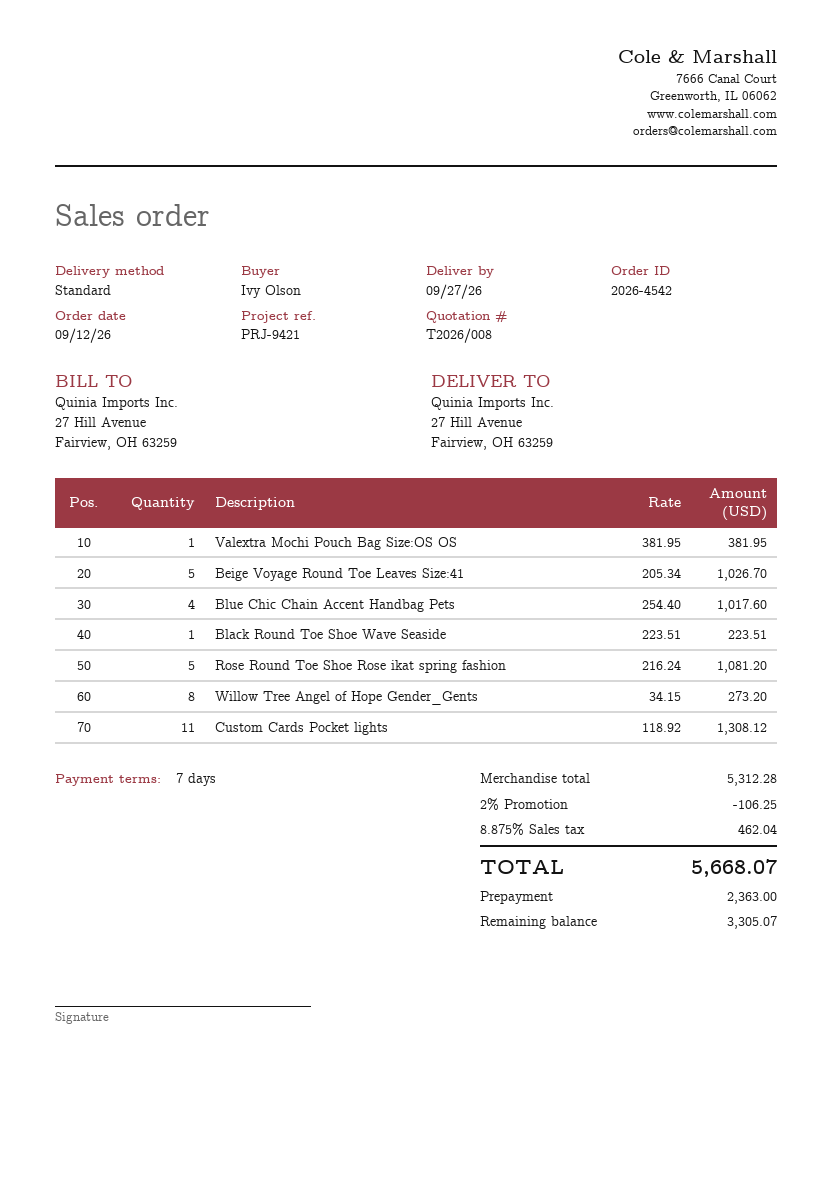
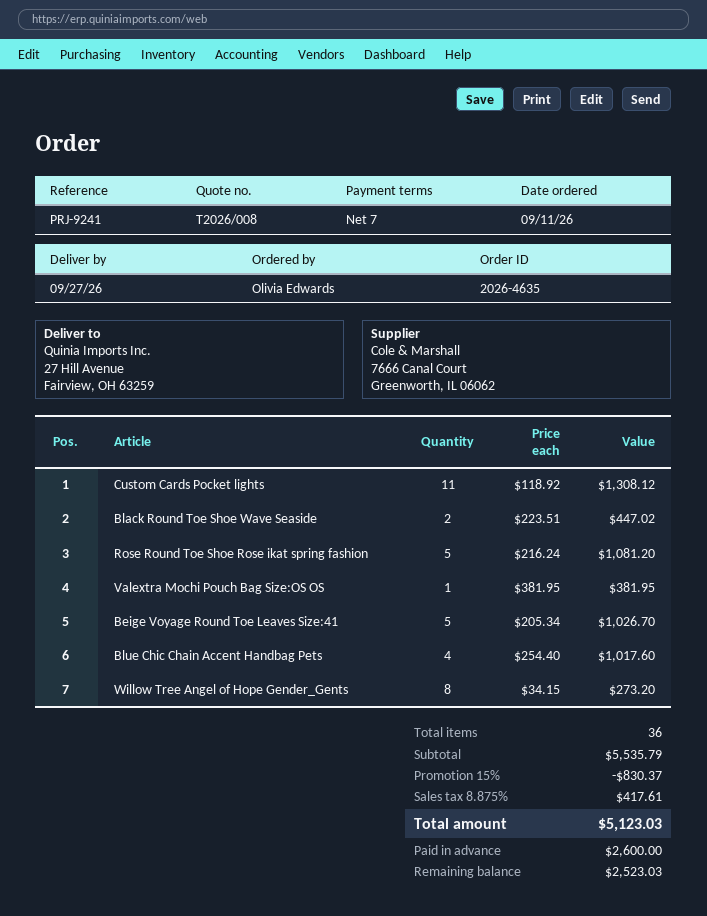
order number: 2026-4542 -> 2026-4635
order date: 2026-09-12 -> 2026-09-11
reference: PRJ-9421 -> PRJ-9241
ordered by: Ivy Olson -> Olivia Edwards
Black Round Toe Shoe Wave Seaside: 1 x 223.51 = 223.51 -> 2 x 223.51 = 447.02
subtotal: 5312.28 -> 5535.79
discount: 2% = 106.25 -> 15% = 830.37
tax: 8.875% = 462.04 -> 8.875% = 417.61
total: 5668.07 -> 5123.03
deposit: 2363.00 -> 2600.00
balance: 3305.07 -> 2523.03

